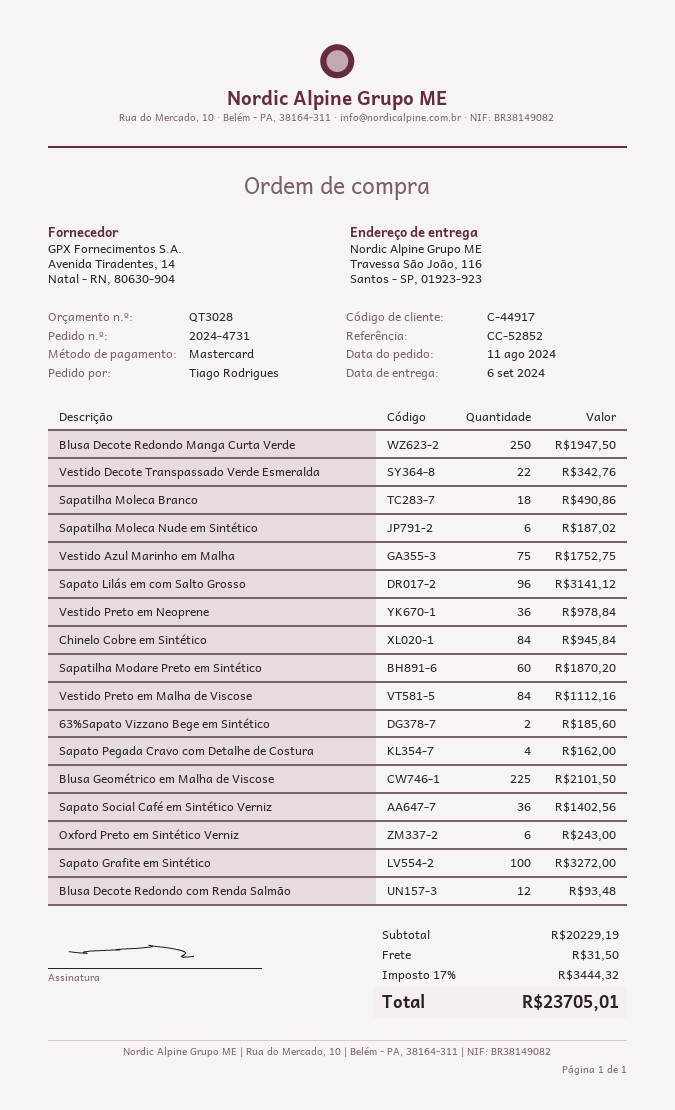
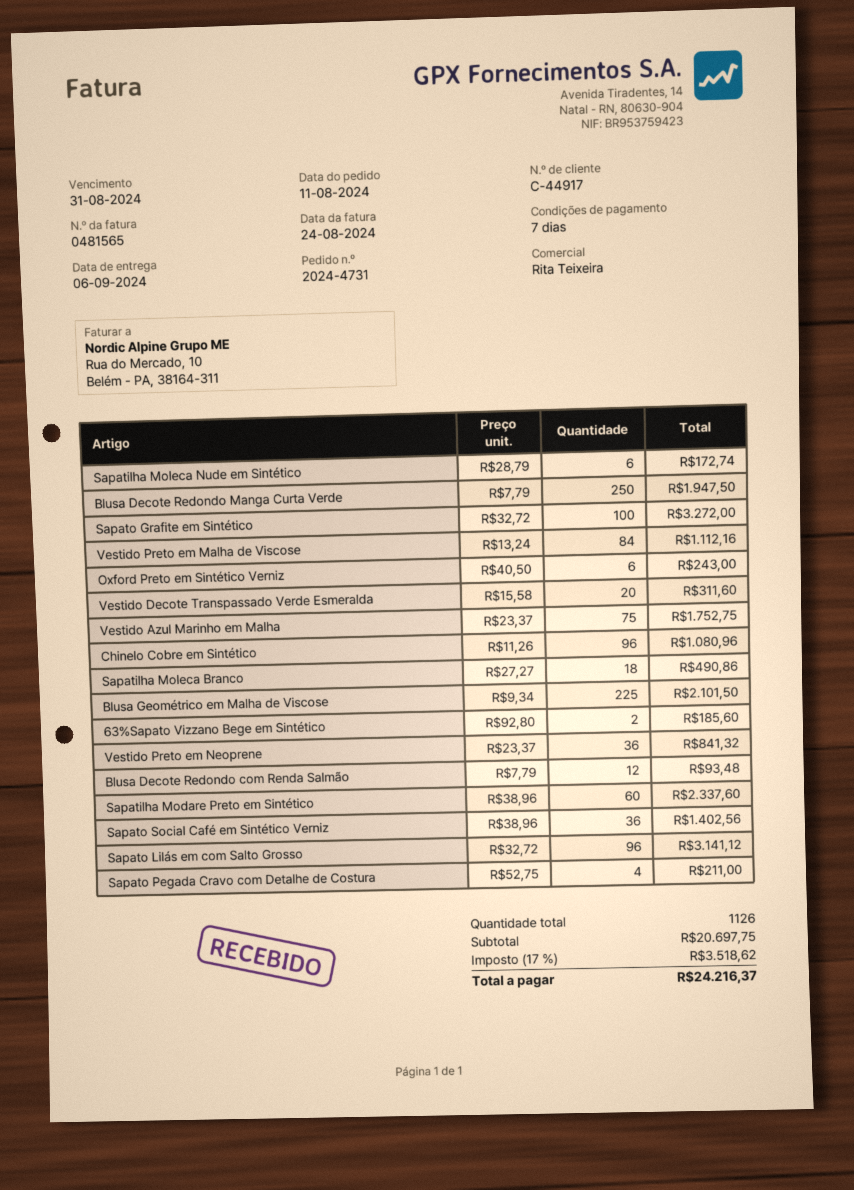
Vestido Decote Transpassado Verde Esmeralda: 22 for 342.76 -> 20 for 311.60
Sapatilha Moleca Nude em Sintético: 6 for 187.02 -> 6 for 172.74
Vestido Preto em Neoprene: 36 for 978.84 -> 36 for 841.32
Chinelo Cobre em Sintético: 84 for 945.84 -> 96 for 1080.96
Sapatilha Modare Preto em Sintético: 60 for 1870.20 -> 60 for 2337.60
Sapato Pegada Cravo com Detalhe de Costura: 4 for 162.00 -> 4 for 211.00
subtotal: 20229.19 -> 20697.75
shipping: 31.50 -> none
tax: 17% = 3444.32 -> 17% = 3518.62
total: 23705.01 -> 24216.37

